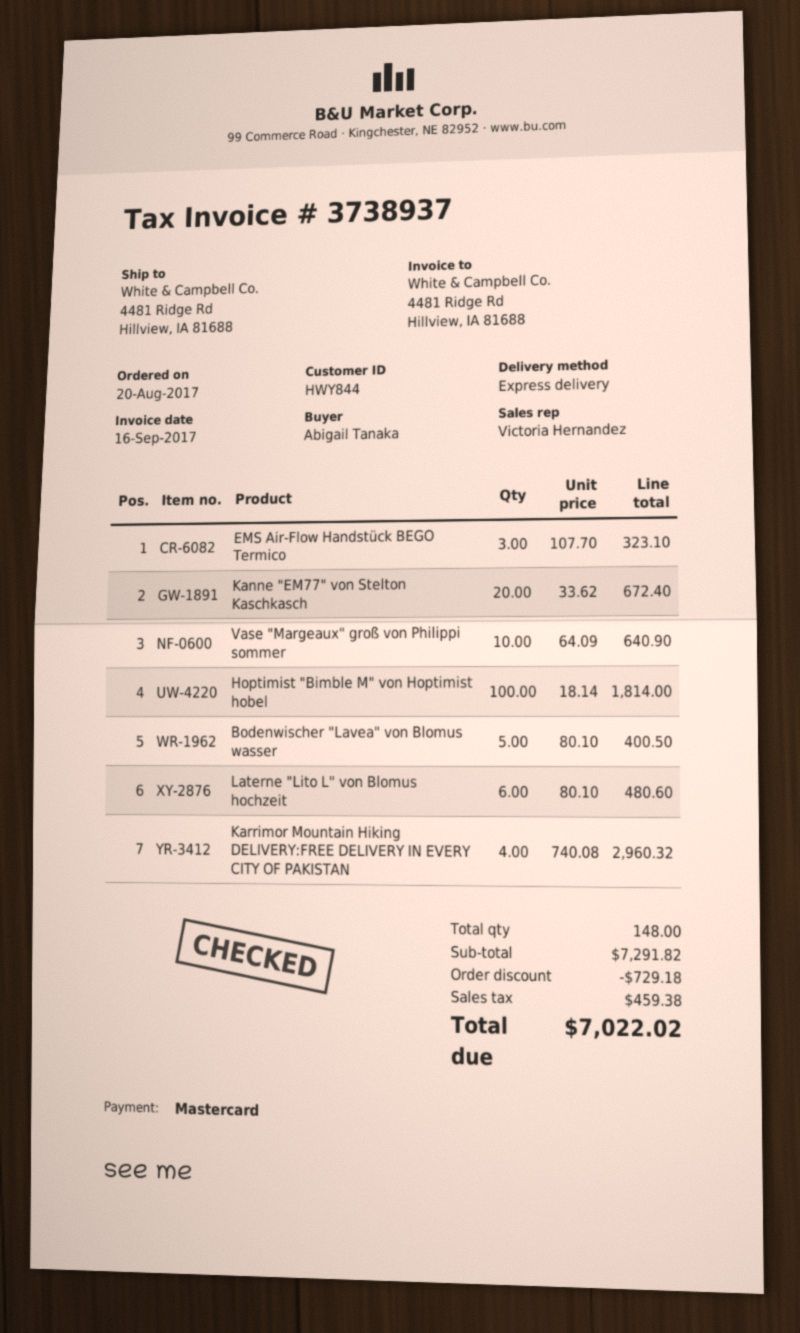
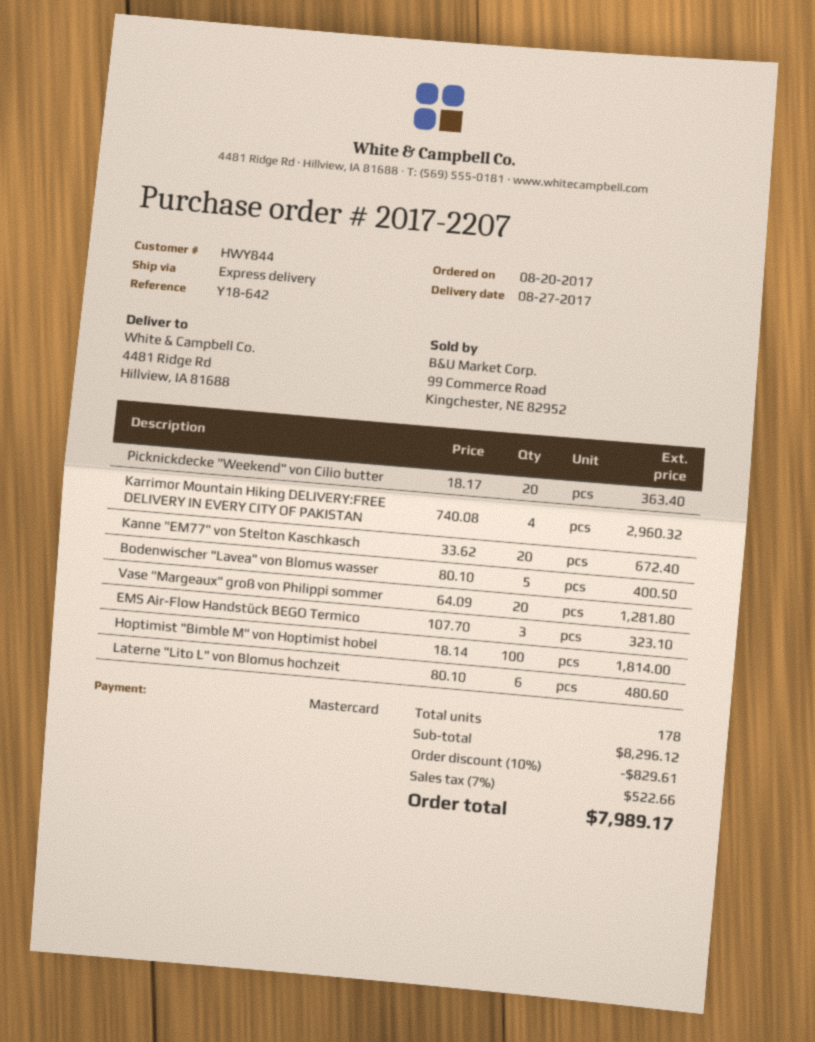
Vase "Margeaux" groß von Philippi sommer: 10 x 64.09 = 640.90 -> 20 x 64.09 = 1281.80
Picknickdecke "Weekend" von Cilio butter: none -> 20 x 18.17 = 363.40
total quantity: 148 -> 178
subtotal: 7291.82 -> 8296.12
discount: 729.18 -> 829.61
tax: 459.38 -> 522.66
total: 7022.02 -> 7989.17

